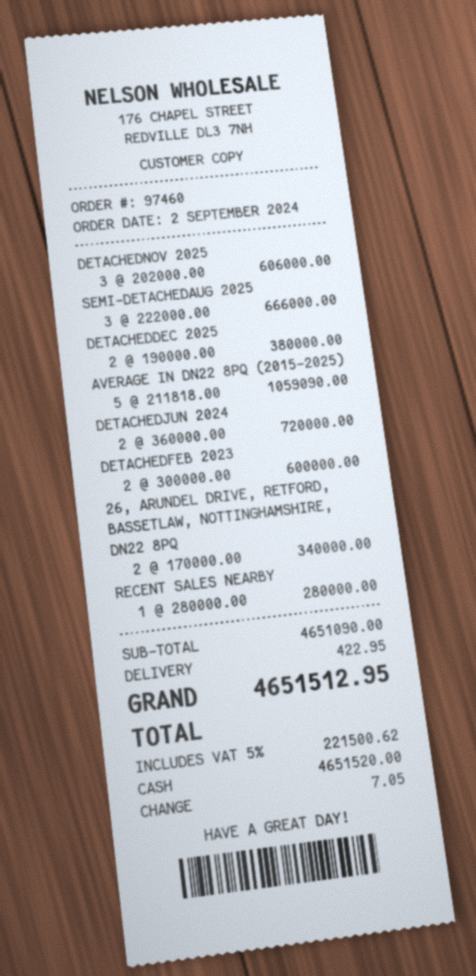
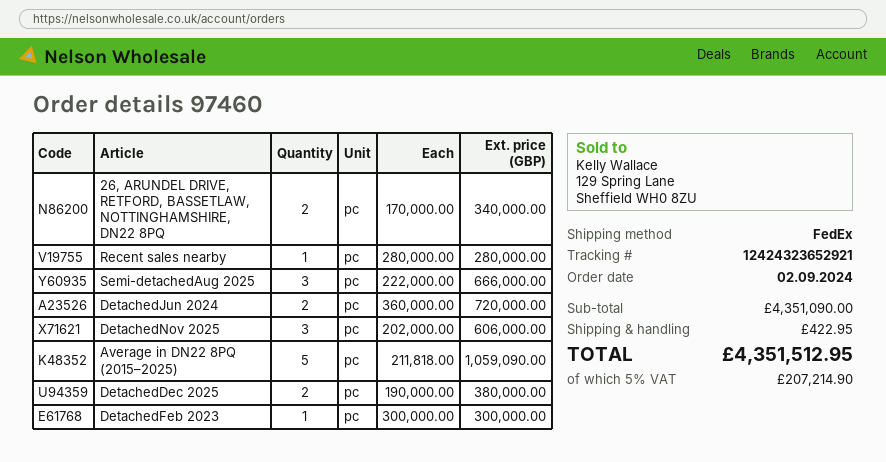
DETACHEDFEB 2023: 2 x 300000.00 = 600000.00 -> 1 x 300000.00 = 300000.00
subtotal: 4651090.00 -> 4351090.00
tax: 5% = 221500.62 -> 5% = 207214.90
total: 4651512.95 -> 4351512.95

